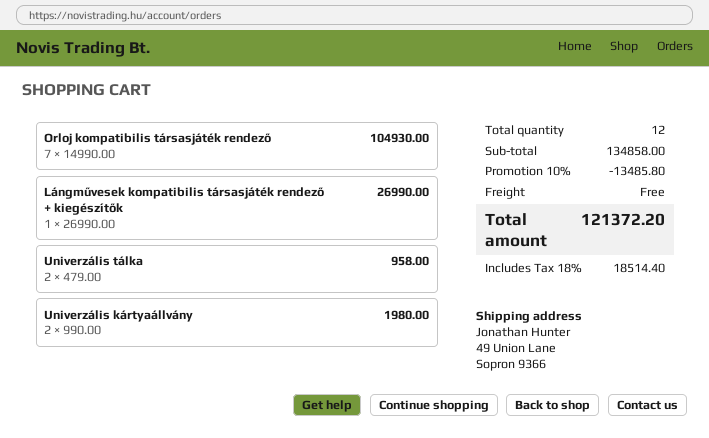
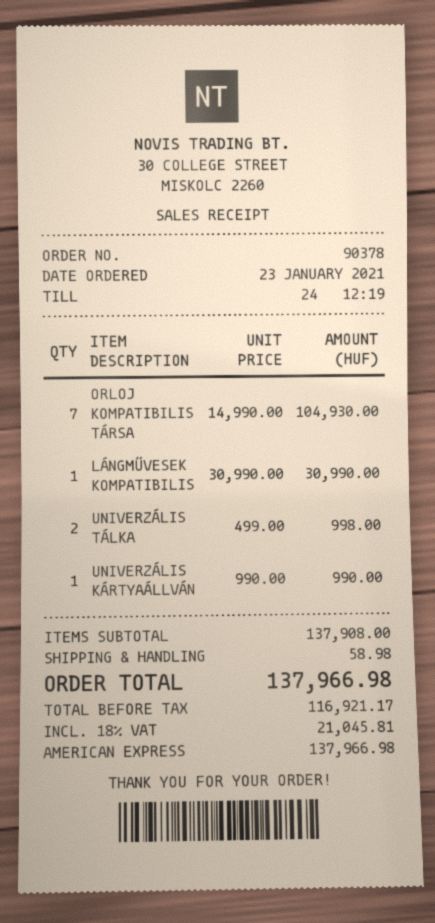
Lángművesek kompatibilis társasjáték rendező + kiegészítők: 1 x 26990.00 = 26990.00 -> 1 x 30990.00 = 30990.00
Univerzális tálka: 2 x 479.00 = 958.00 -> 2 x 499.00 = 998.00
Univerzális kártyaállvány: 2 x 990.00 = 1980.00 -> 1 x 990.00 = 990.00
subtotal: 134858.00 -> 137908.00
discount: 10% = 13485.80 -> none
shipping: 0.00 -> 58.98
tax: 18% = 18514.40 -> 18% = 21045.81
total: 121372.20 -> 137966.98

